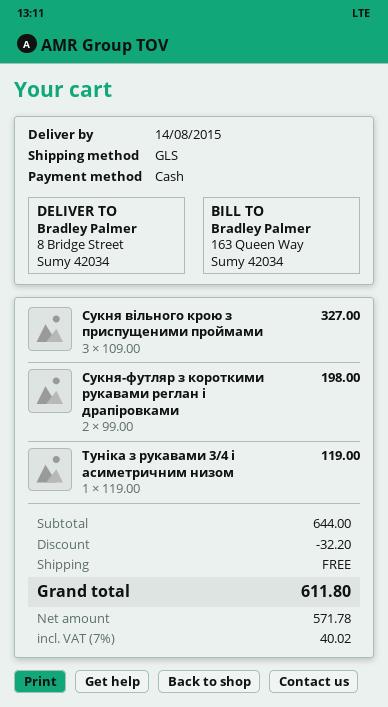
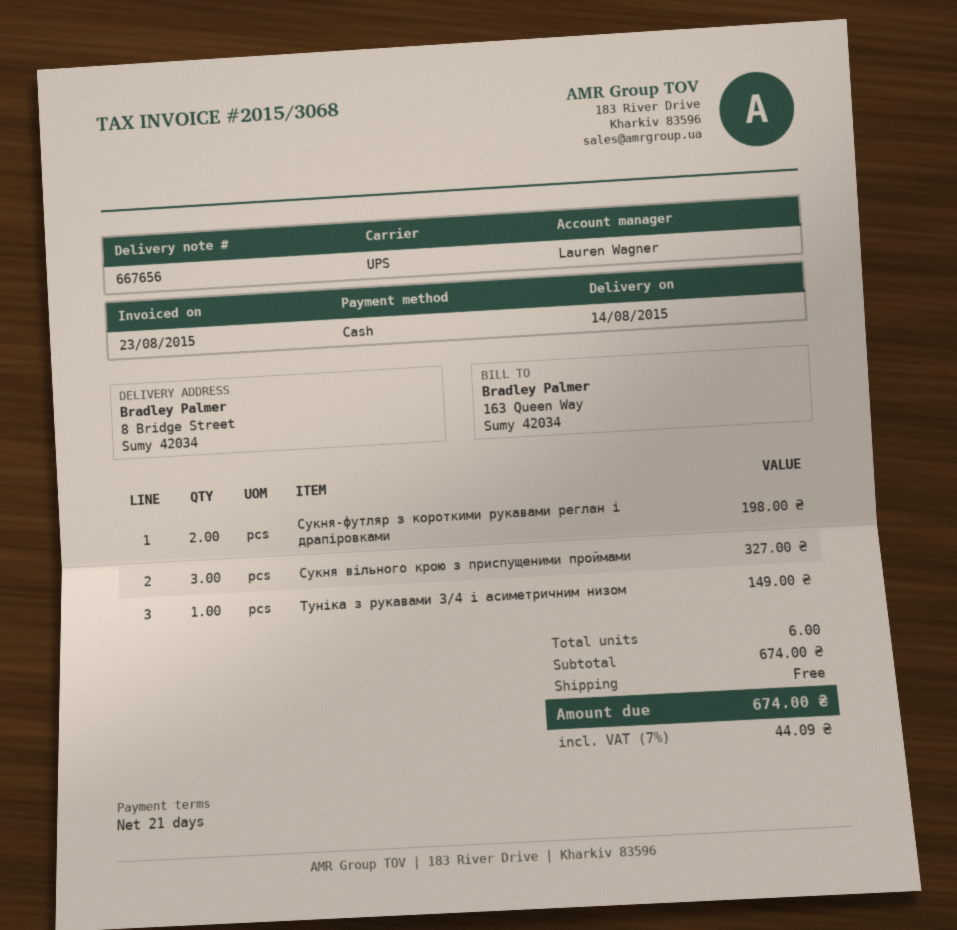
shipping method: GLS -> UPS
Туніка з рукавами 3/4 і асиметричним низом: 1 for 119.00 -> 1 for 149.00
subtotal: 644.00 -> 674.00
discount: 32.20 -> none
tax: 7% = 40.02 -> 7% = 44.09
total: 611.80 -> 674.00

